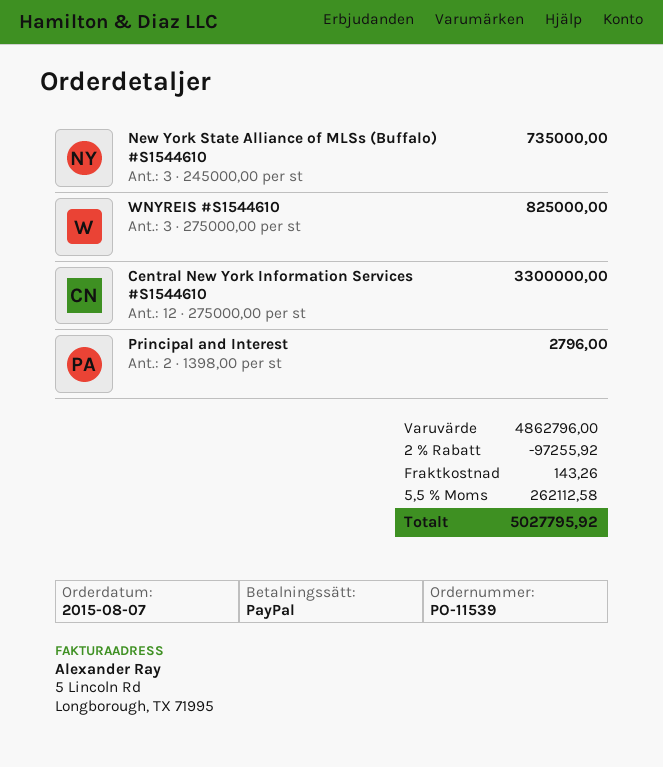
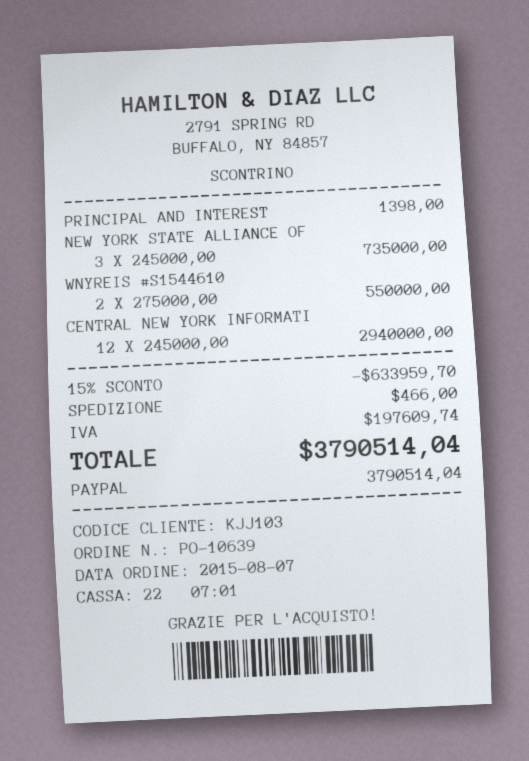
order number: PO-11539 -> PO-10639
WNYREIS #S1544610: 3 x 275000.00 = 825000.00 -> 2 x 275000.00 = 550000.00
Central New York Information Services #S1544610: 12 x 275000.00 = 3300000.00 -> 12 x 245000.00 = 2940000.00
Principal and Interest: 2 x 1398.00 = 2796.00 -> 1 x 1398.00 = 1398.00
discount: 2% = 97255.92 -> 15% = 633959.70
shipping: 143.26 -> 466.00
tax: 262112.58 -> 197609.74
total: 5027795.92 -> 3790514.04

